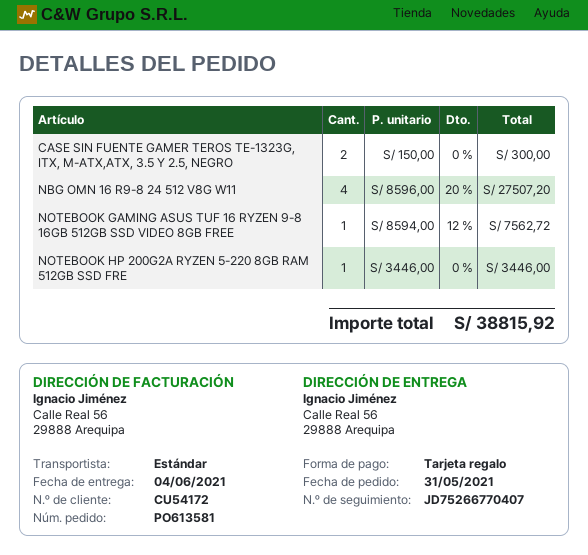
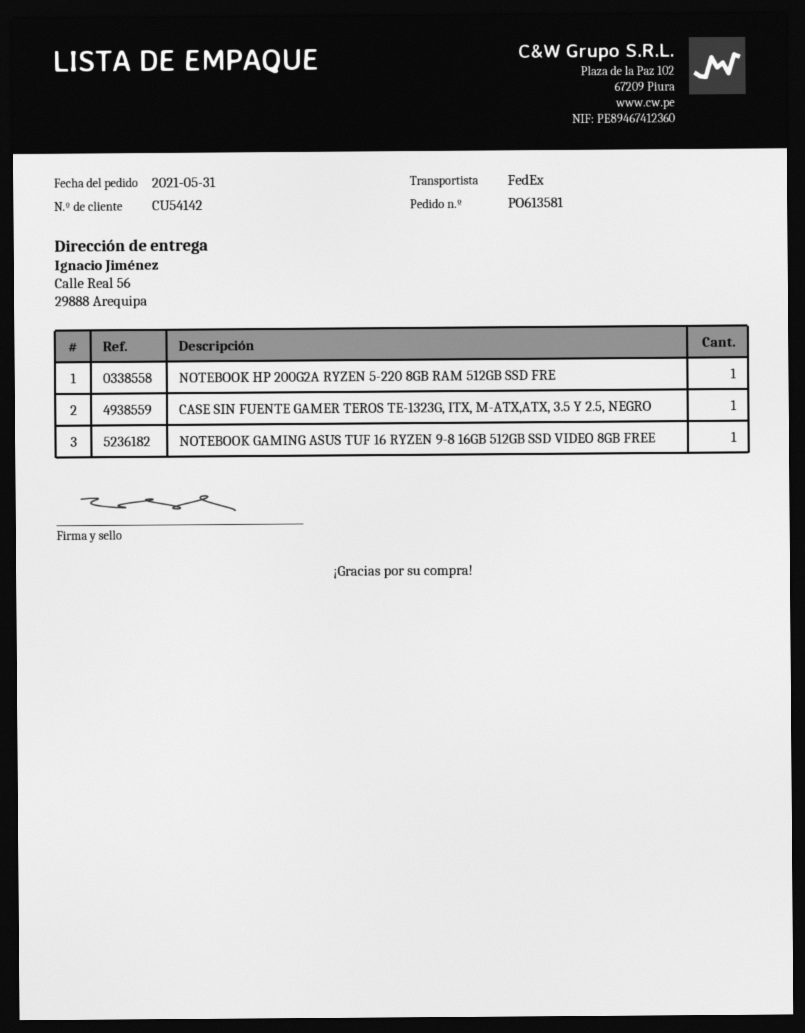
customer number: CU54172 -> CU54142
shipping method: standard -> FedEx
CASE SIN FUENTE GAMER TEROS TE-1323G, ITX, M-ATX,ATX, 3.5 Y 2.5, NEGRO: 2 -> 1
NBG OMN 16 R9-8 24 512 V8G W11: 4 -> none

